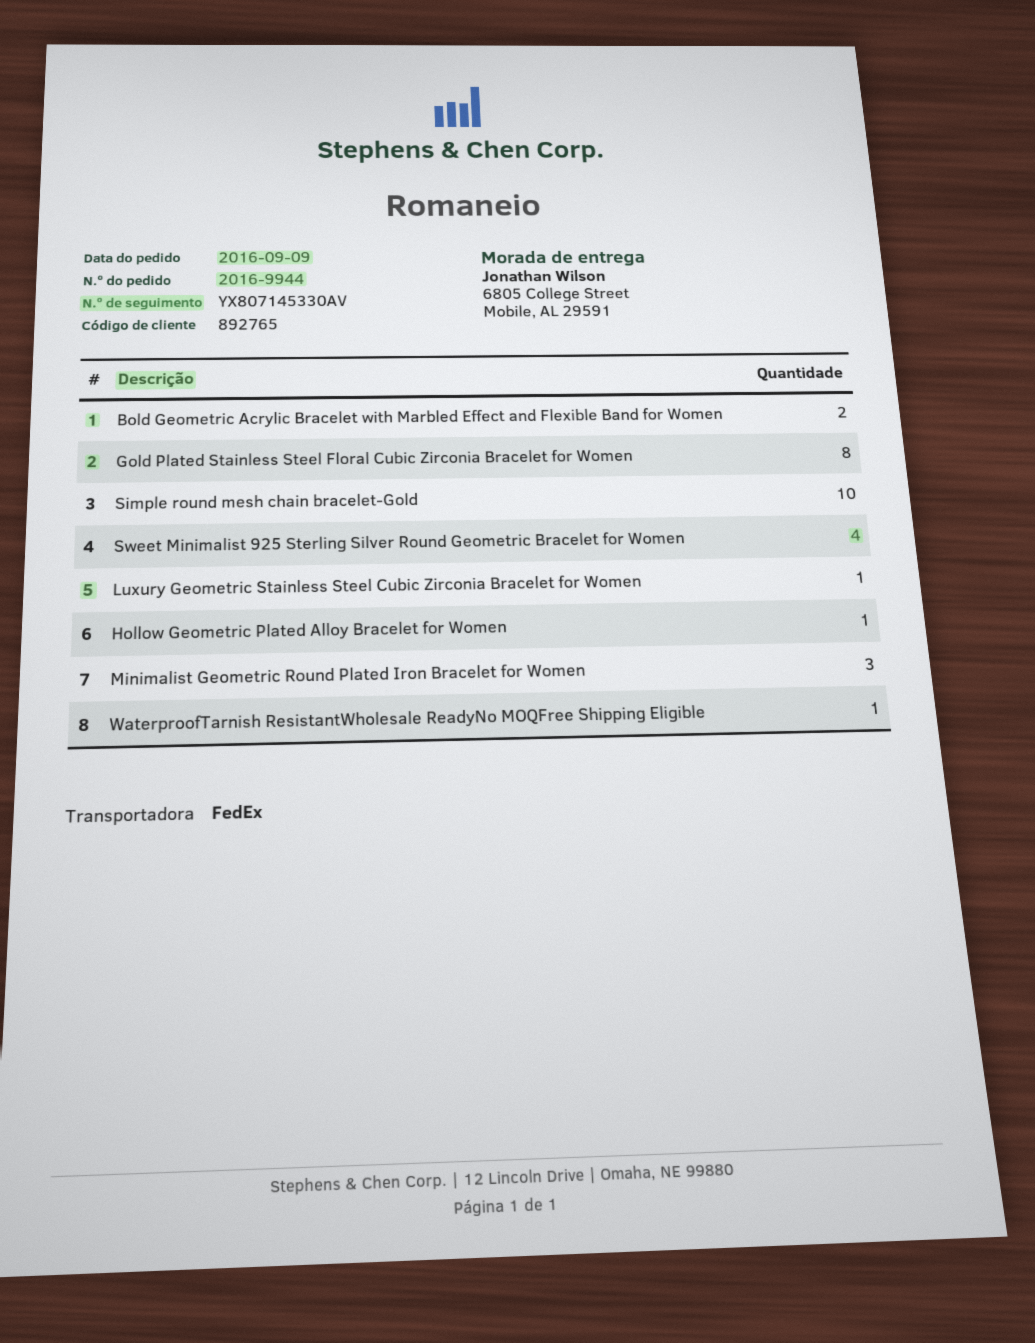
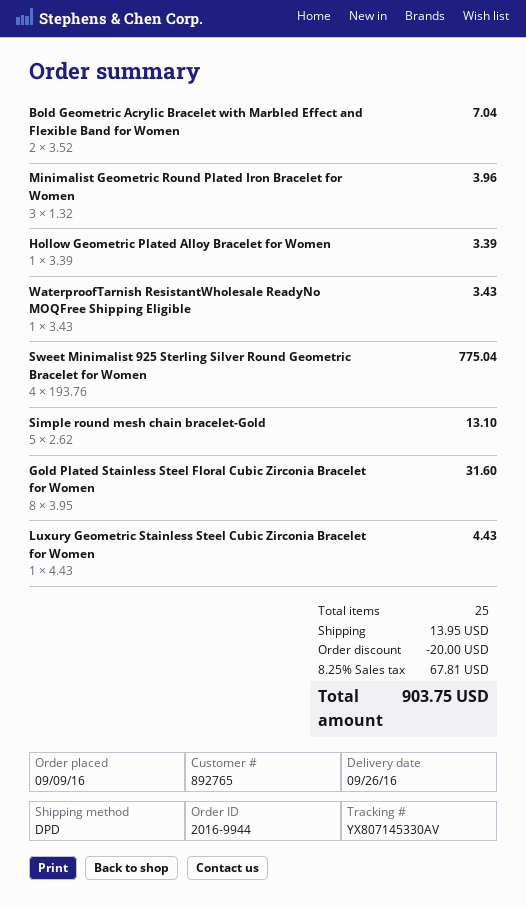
shipping method: FedEx -> DPD
Simple round mesh chain bracelet-Gold: 10 -> 5

